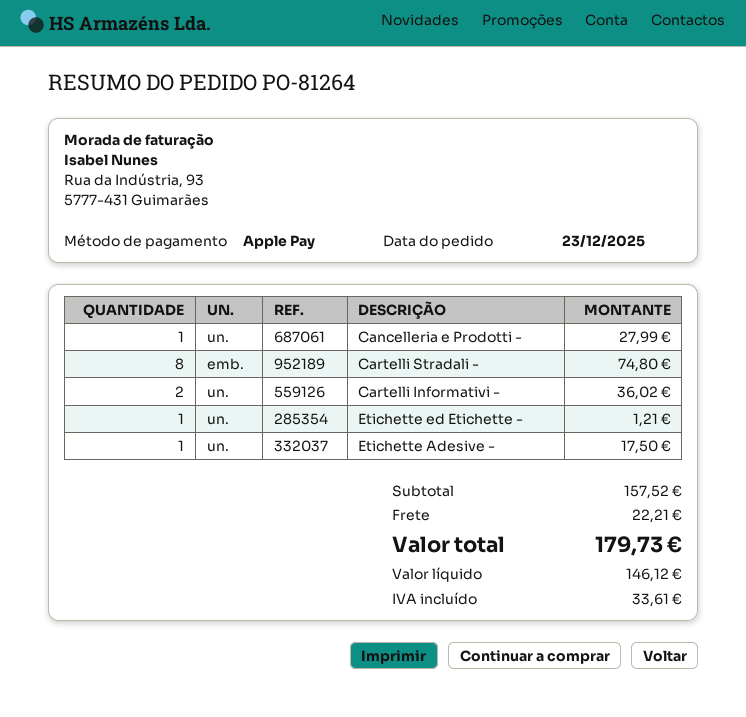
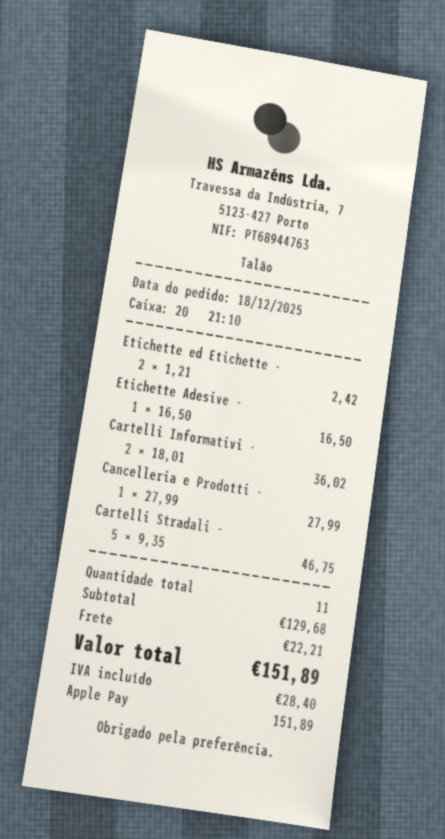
order date: 2025-12-23 -> 2025-12-18
Cartelli Stradali -: 8 for 74.80 -> 5 for 46.75
Etichette ed Etichette -: 1 for 1.21 -> 2 for 2.42
Etichette Adesive -: 1 for 17.50 -> 1 for 16.50
subtotal: 157.52 -> 129.68
tax: 33.61 -> 28.40
total: 179.73 -> 151.89

